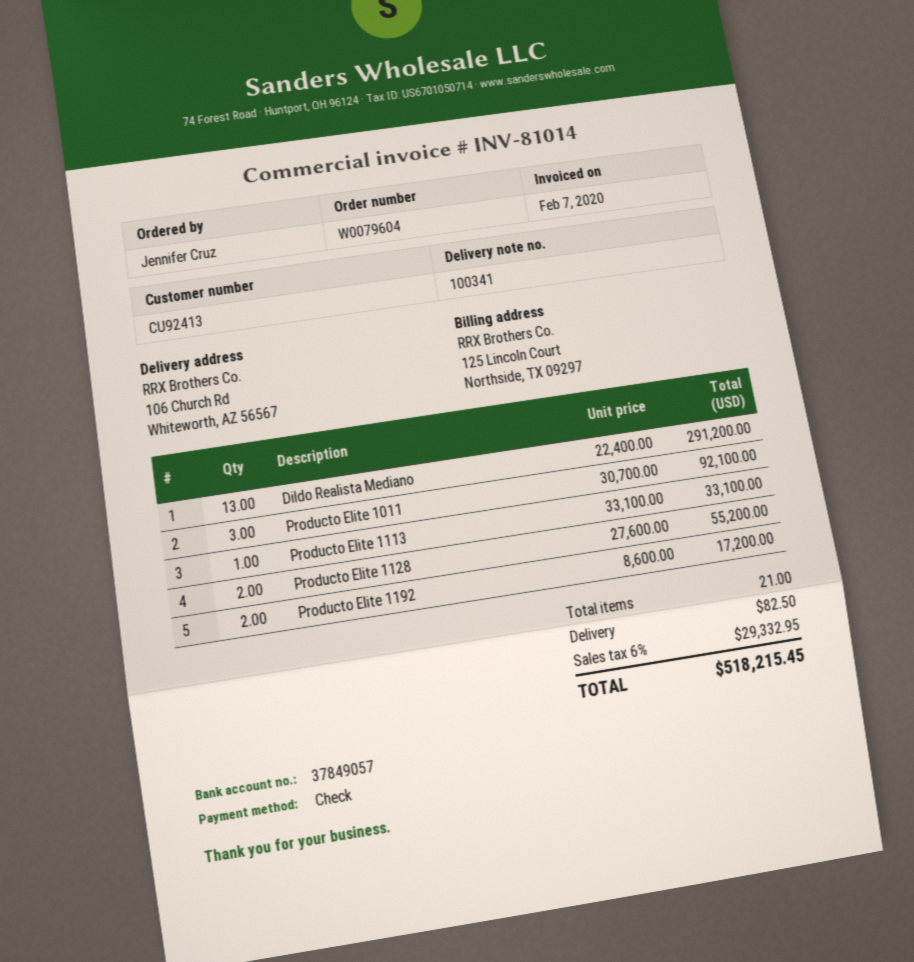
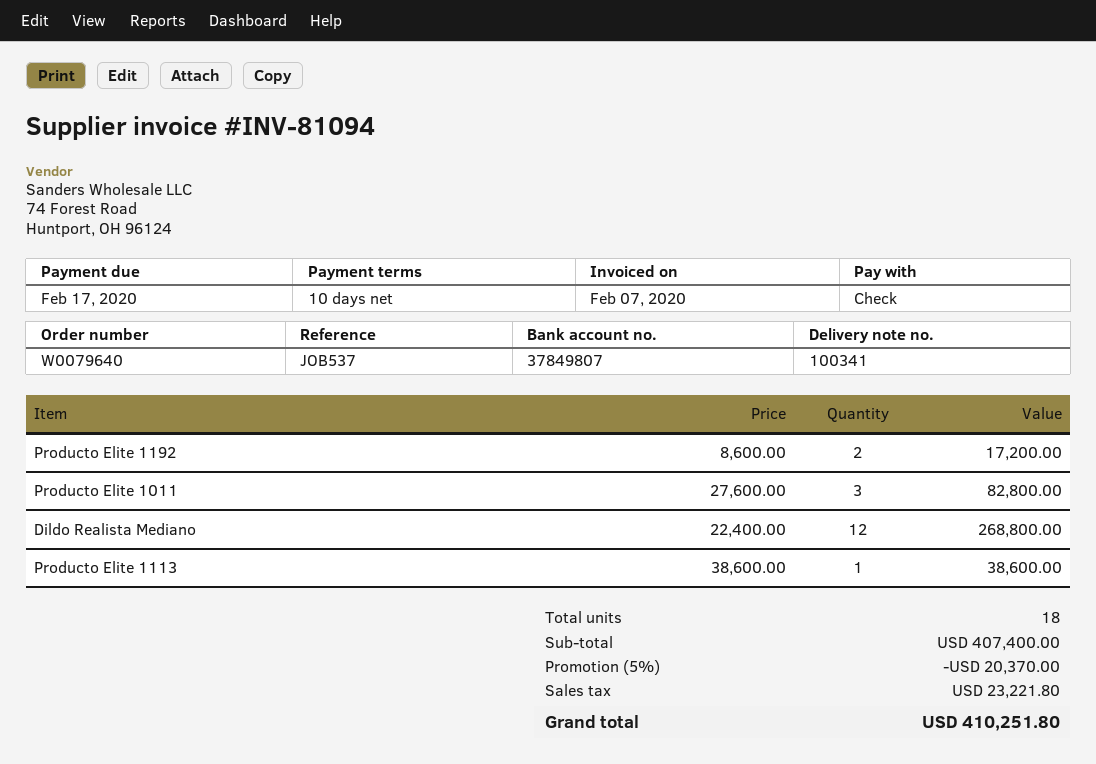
order number: W0079604 -> W0079640
invoice number: INV-81014 -> INV-81094
bank account: 37849057 -> 37849807
Dildo Realista Mediano: 13 x 22400.00 = 291200.00 -> 12 x 22400.00 = 268800.00
Producto Elite 1011: 3 x 30700.00 = 92100.00 -> 3 x 27600.00 = 82800.00
Producto Elite 1113: 1 x 33100.00 = 33100.00 -> 1 x 38600.00 = 38600.00
Producto Elite 1128: 2 x 27600.00 = 55200.00 -> none
total quantity: 21 -> 18
discount: none -> 5% = 20370.00
shipping: 82.50 -> none
tax: 29332.95 -> 23221.80
total: 518215.45 -> 410251.80

